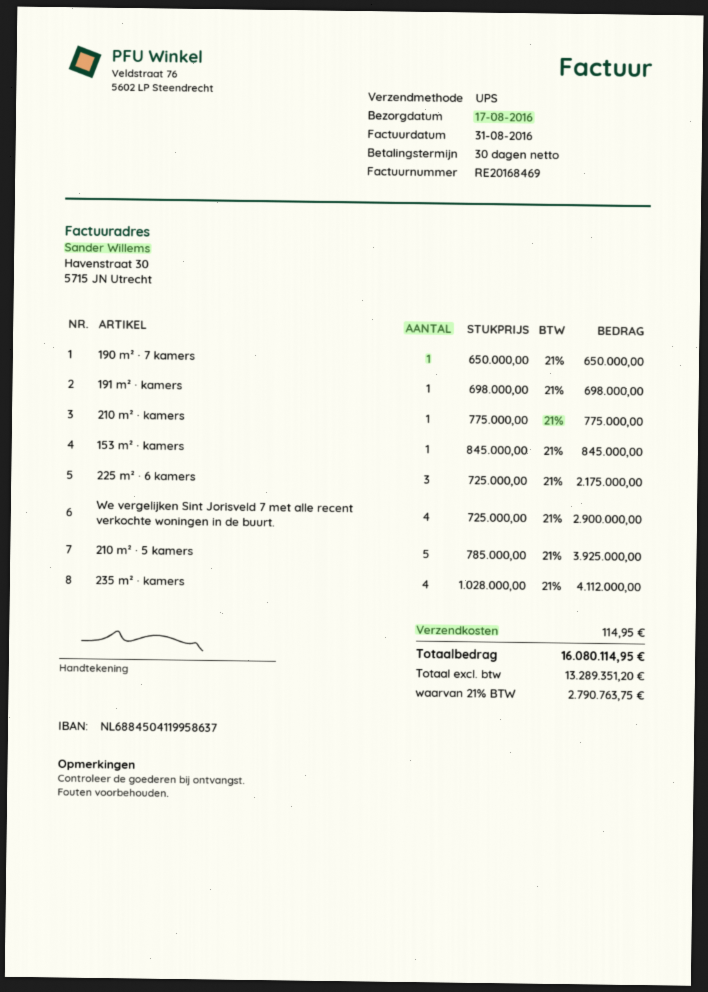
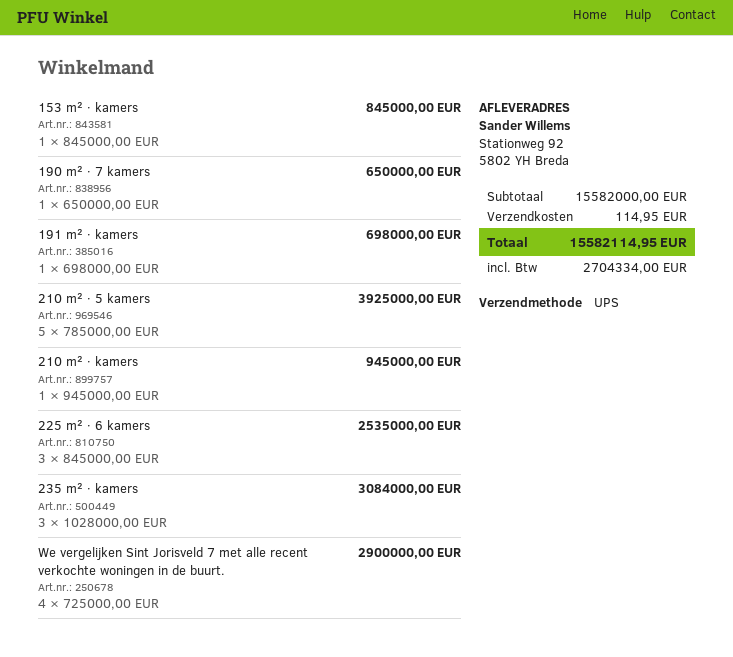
210 m² · kamers: 1 x 775000.00 = 775000.00 -> 1 x 945000.00 = 945000.00
225 m² · 6 kamers: 3 x 725000.00 = 2175000.00 -> 3 x 845000.00 = 2535000.00
235 m² · kamers: 4 x 1028000.00 = 4112000.00 -> 3 x 1028000.00 = 3084000.00
tax: 2790763.75 -> 2704334.00
total: 16080114.95 -> 15582114.95

